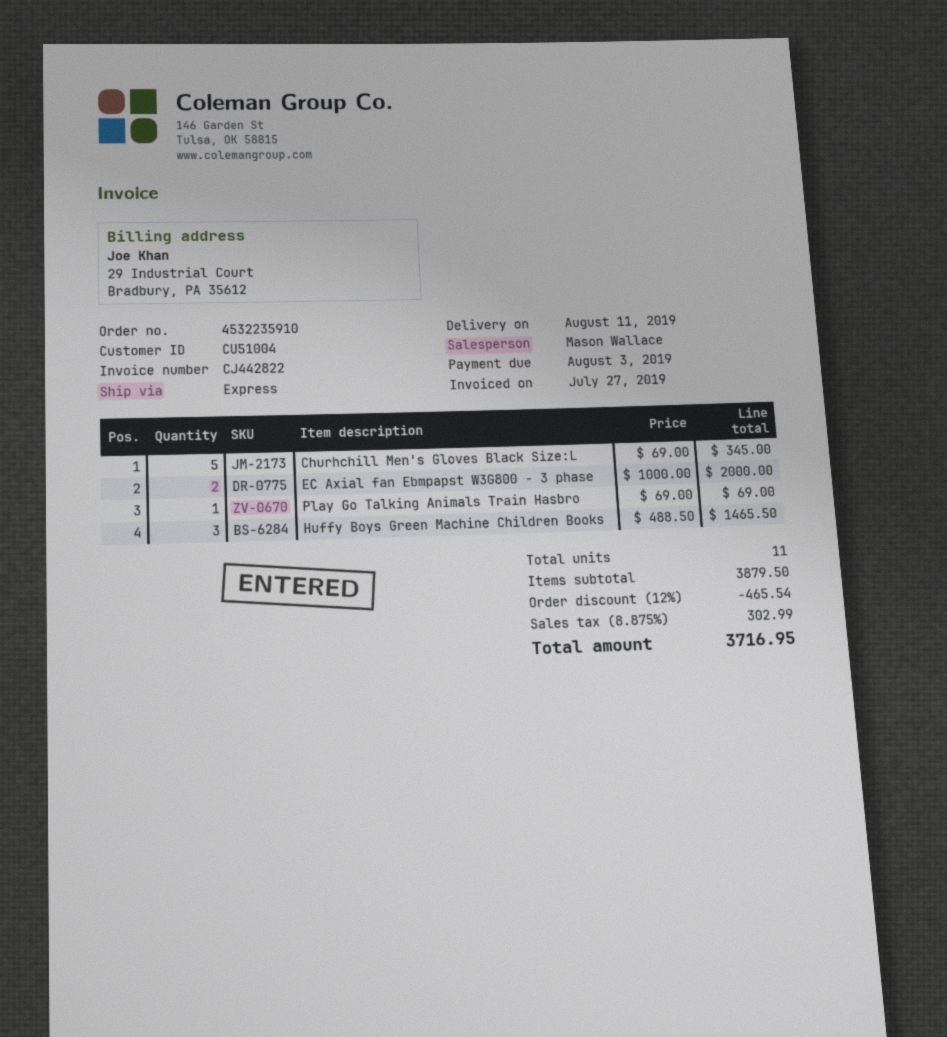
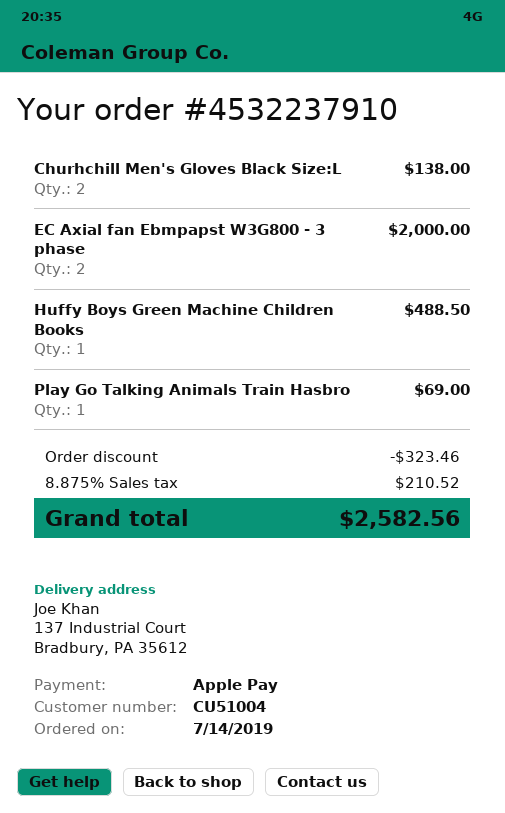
order number: 4532235910 -> 4532237910
Churhchill Men's Gloves Black Size:L: 5 for 345.00 -> 2 for 138.00
Huffy Boys Green Machine Children Books: 3 for 1465.50 -> 1 for 488.50
discount: 465.54 -> 323.46
tax: 8.875% = 302.99 -> 8.875% = 210.52
total: 3716.95 -> 2582.56

